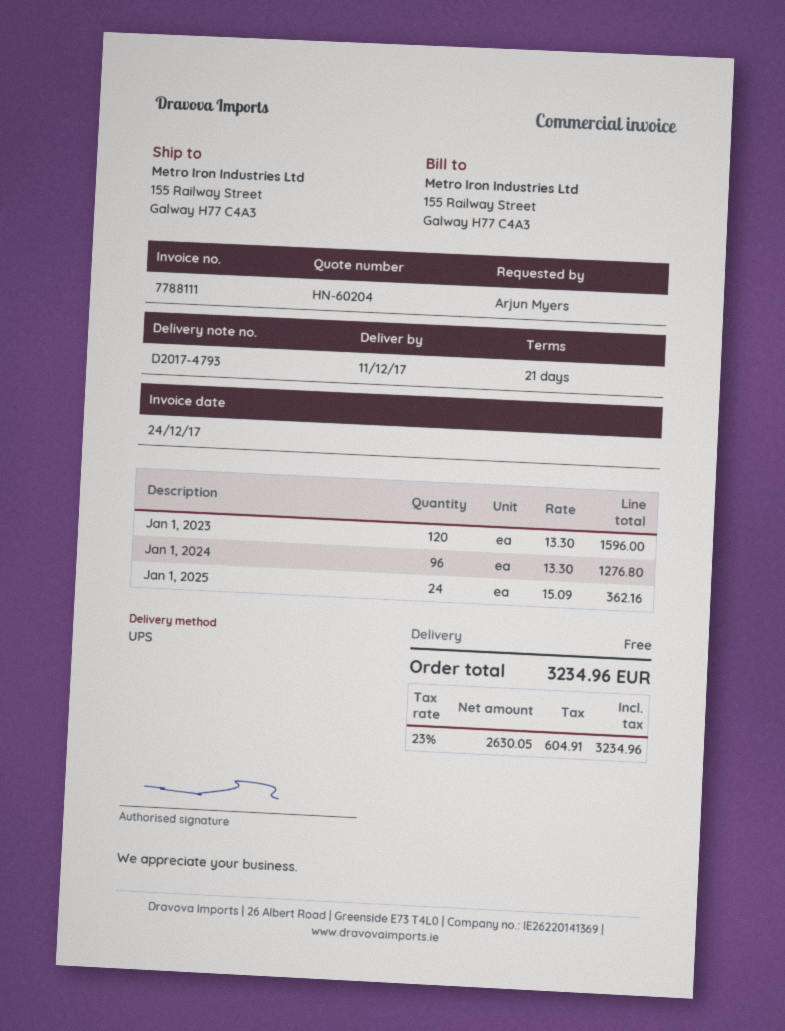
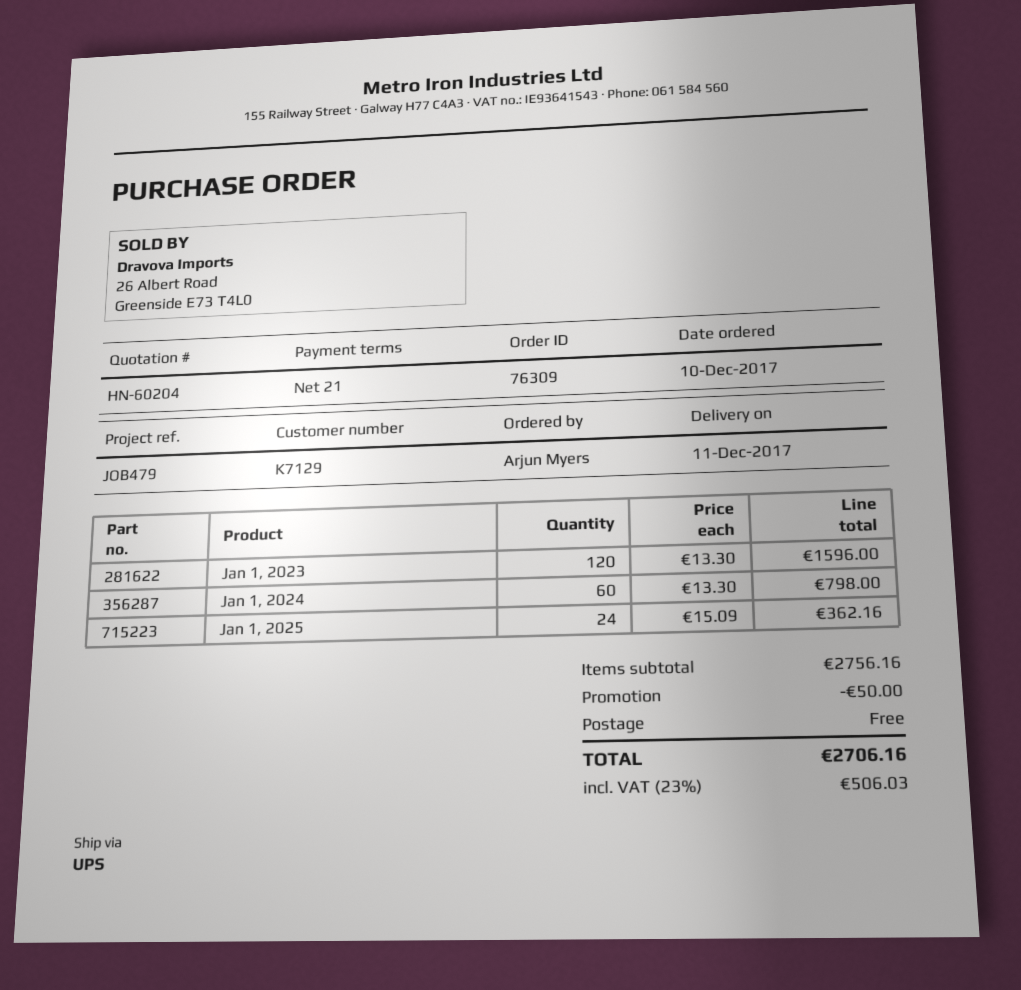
Jan 1, 2024: 96 x 13.30 = 1276.80 -> 60 x 13.30 = 798.00
discount: none -> 50.00
tax: 23% = 604.91 -> 23% = 506.03
total: 3234.96 -> 2706.16

